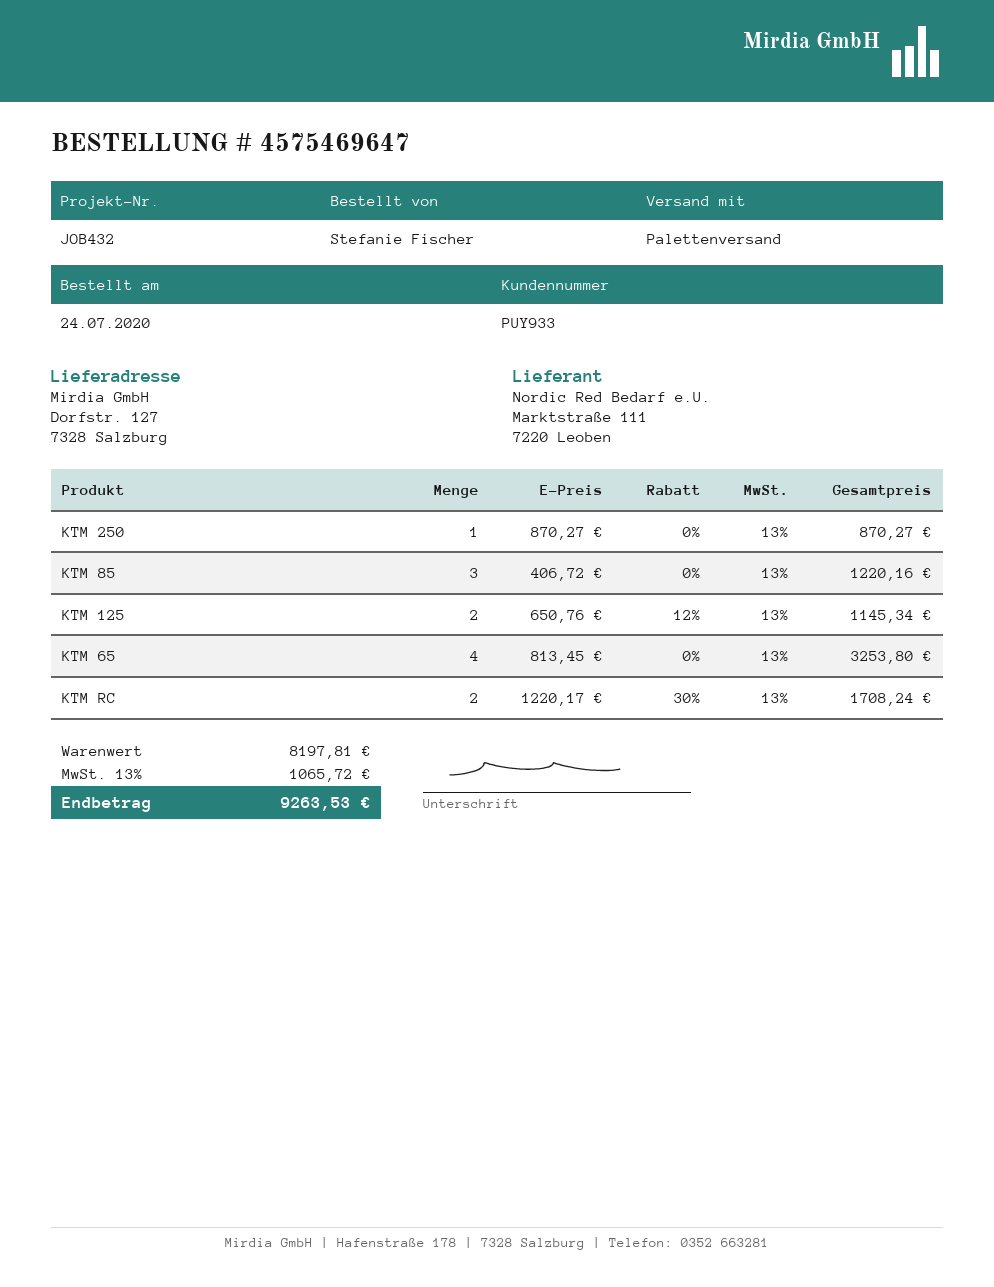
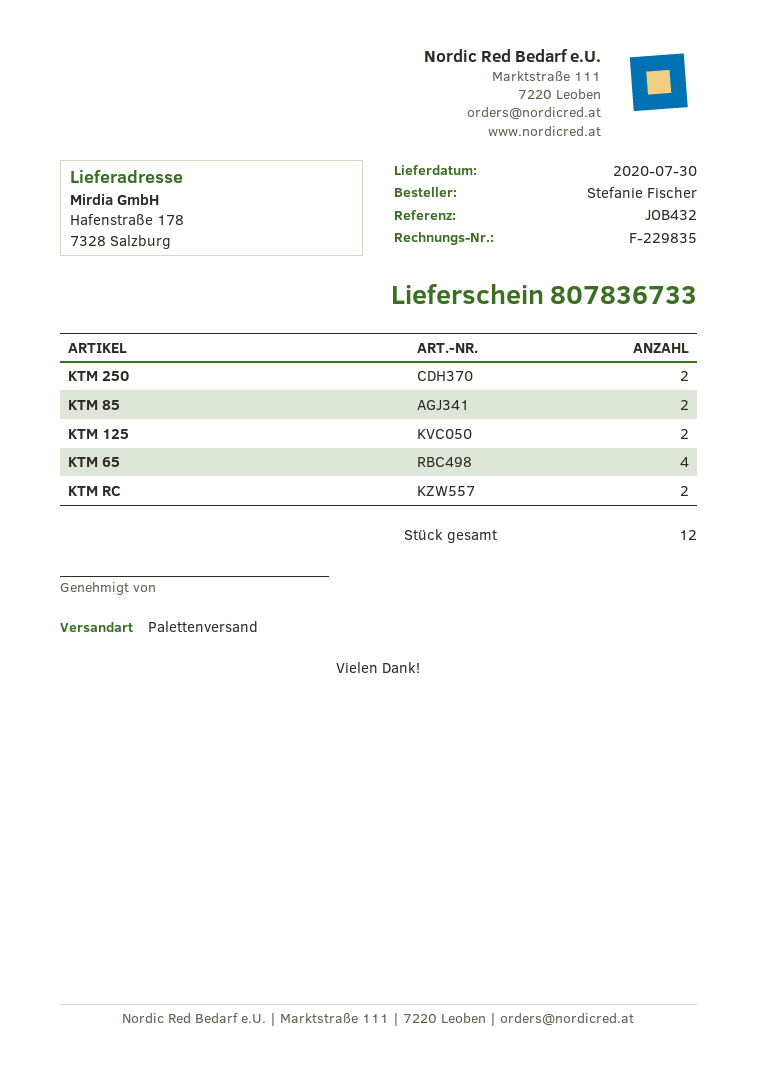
ship to: Dorfstr. 127, 7328 Salzburg -> Hafenstraße 178, 7328 Salzburg
KTM 250: 1 -> 2
KTM 85: 3 -> 2

